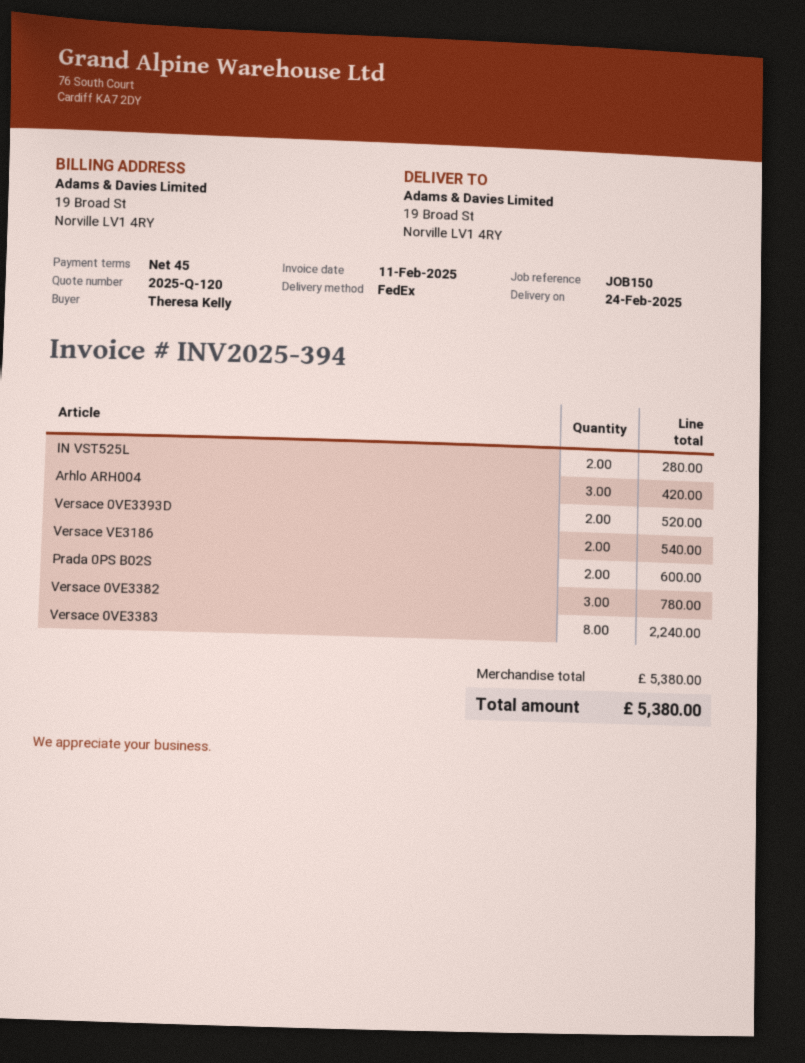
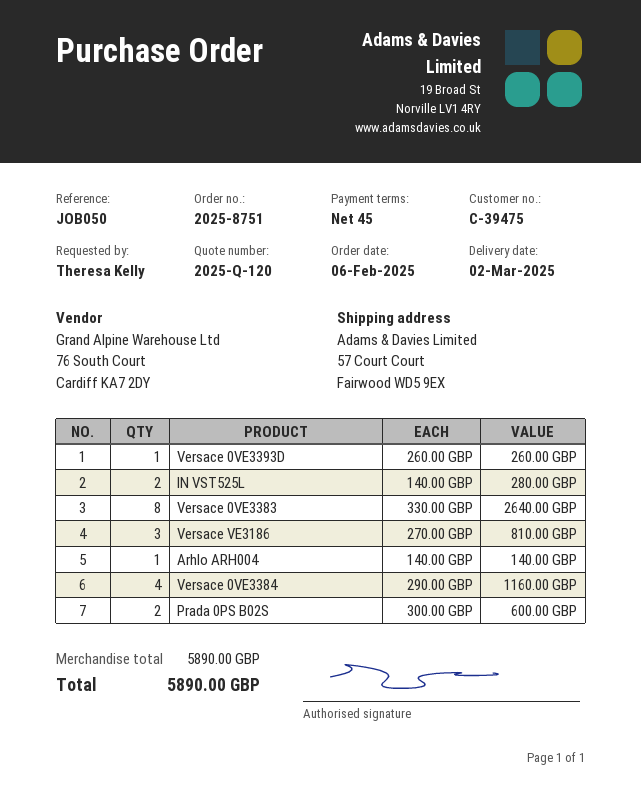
delivery date: 2025-02-24 -> 2025-03-02
reference: JOB150 -> JOB050
ship to: 19 Broad St, Norville LV1 4RY -> 57 Court Court, Fairwood WD5 9EX
Arhlo ARH004: 3 for 420.00 -> 1 for 140.00
Versace 0VE3393D: 2 for 520.00 -> 1 for 260.00
Versace VE3186: 2 for 540.00 -> 3 for 810.00
Versace 0VE3382: 3 for 780.00 -> none
Versace 0VE3383: 8 for 2240.00 -> 8 for 2640.00
Versace 0VE3384: none -> 4 for 1160.00
subtotal: 5380.00 -> 5890.00
total: 5380.00 -> 5890.00

